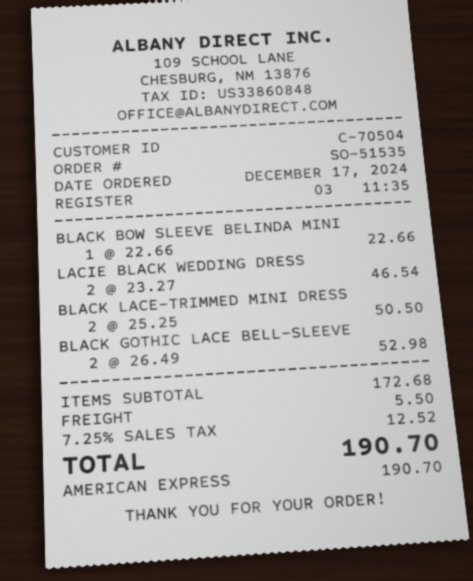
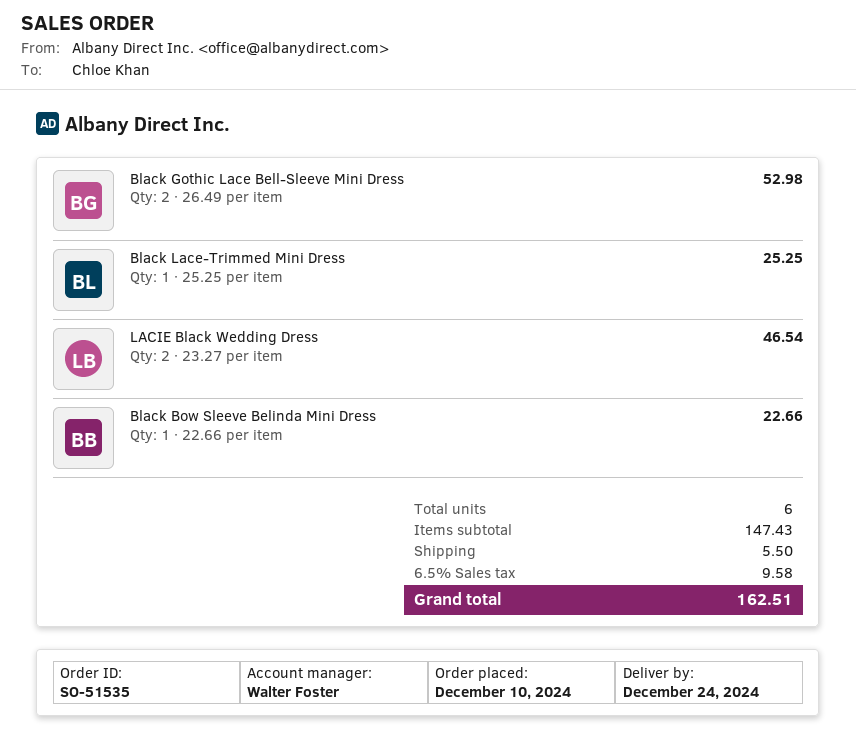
order date: 2024-12-17 -> 2024-12-10
BLACK LACE-TRIMMED MINI DRESS: 2 x 25.25 = 50.50 -> 1 x 25.25 = 25.25
subtotal: 172.68 -> 147.43
tax: 7.25% = 12.52 -> 6.5% = 9.58
total: 190.70 -> 162.51

